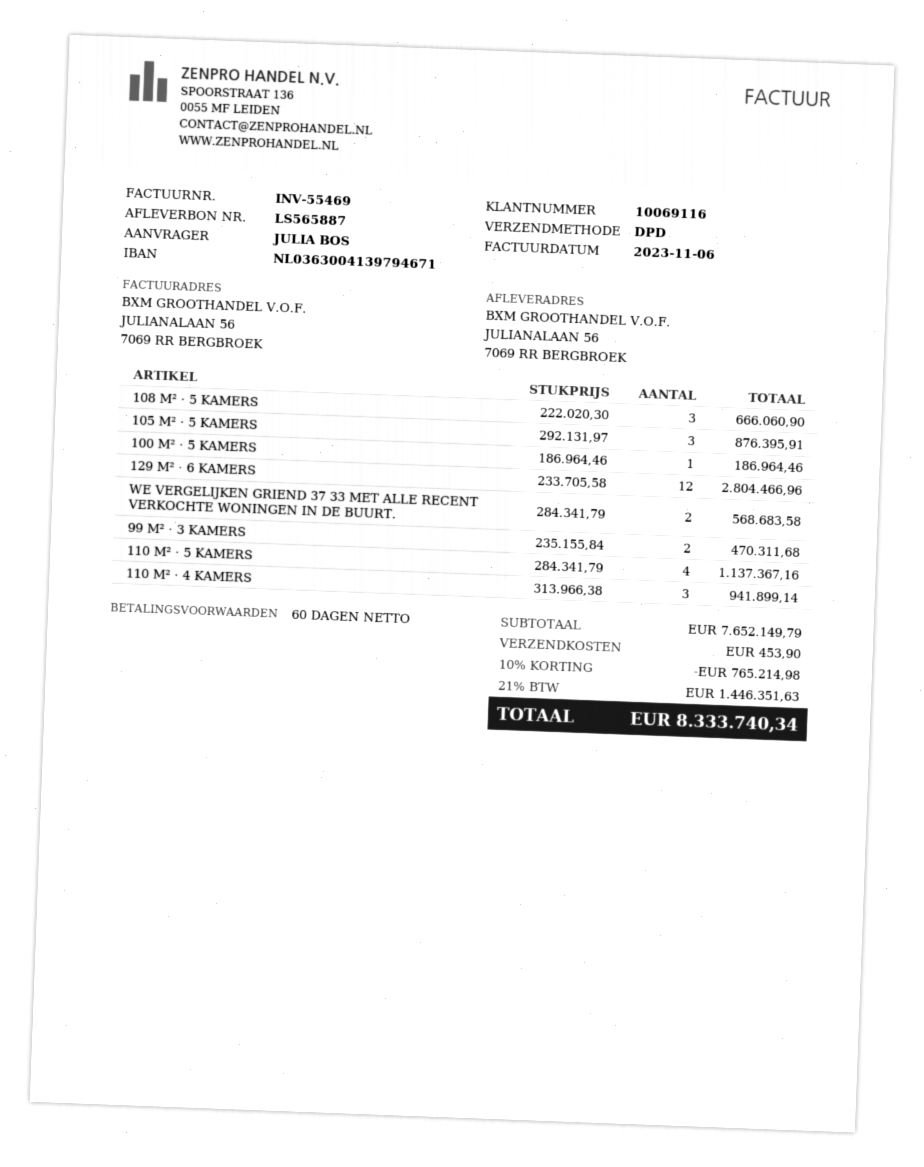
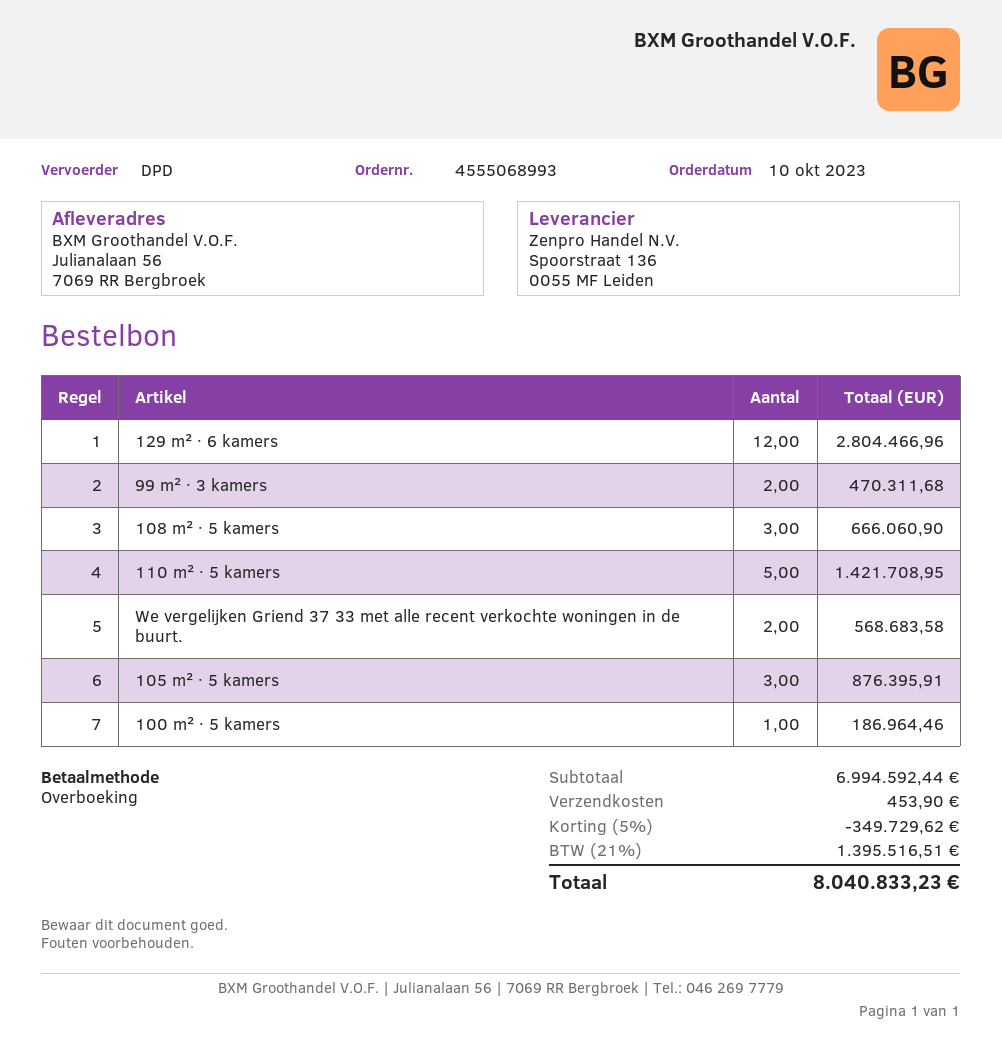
110 M² · 5 KAMERS: 4 for 1137367.16 -> 5 for 1421708.95
110 M² · 4 KAMERS: 3 for 941899.14 -> none
subtotal: 7652149.79 -> 6994592.44
discount: 10% = 765214.98 -> 5% = 349729.62
tax: 21% = 1446351.63 -> 21% = 1395516.51
total: 8333740.34 -> 8040833.23

